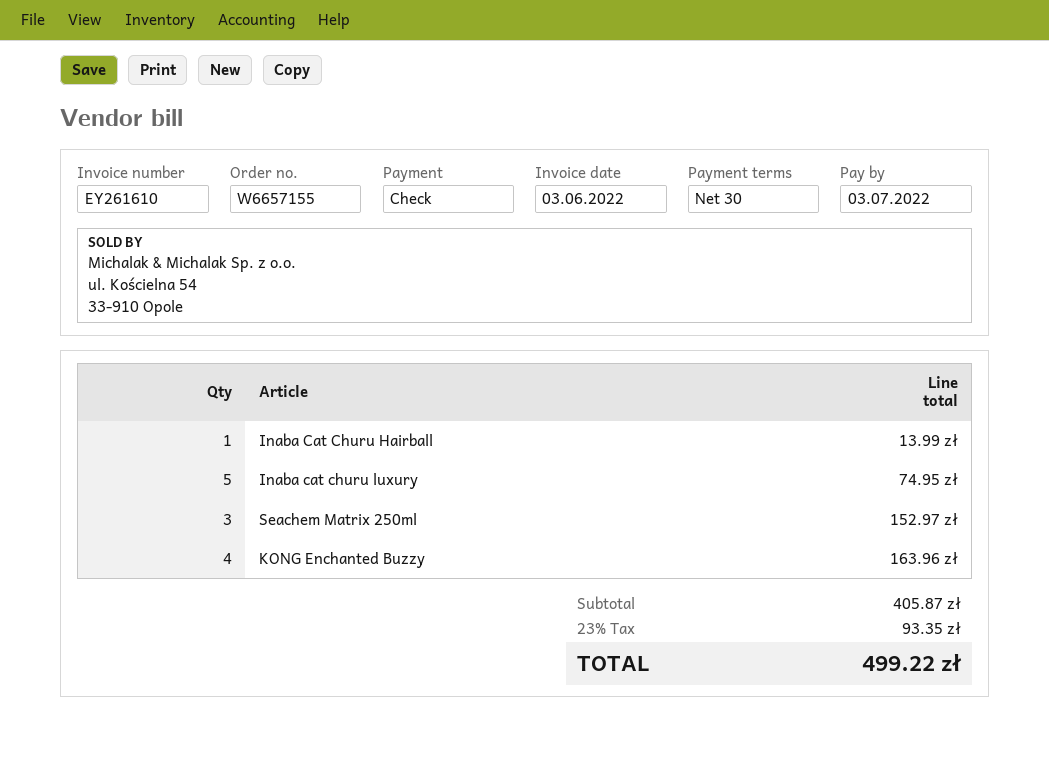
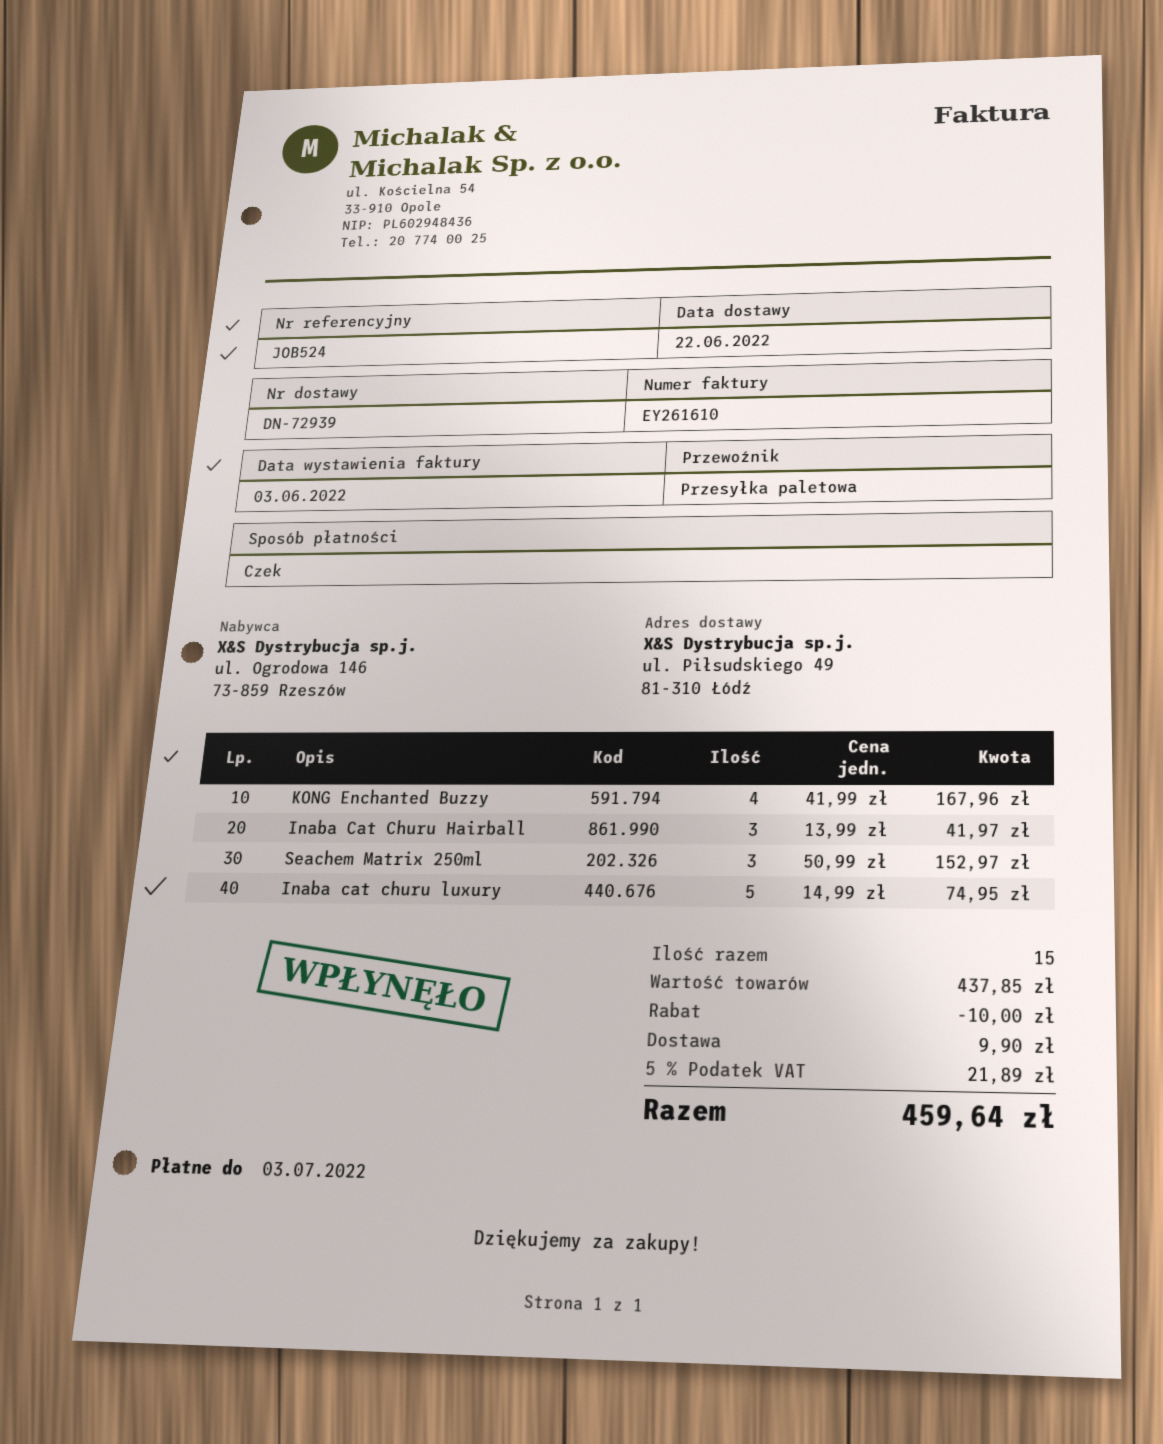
Inaba Cat Churu Hairball: 1 for 13.99 -> 3 for 41.97
KONG Enchanted Buzzy: 4 for 163.96 -> 4 for 167.96
subtotal: 405.87 -> 437.85
discount: none -> 10.00
shipping: none -> 9.90
tax: 23% = 93.35 -> 5% = 21.89
total: 499.22 -> 459.64

